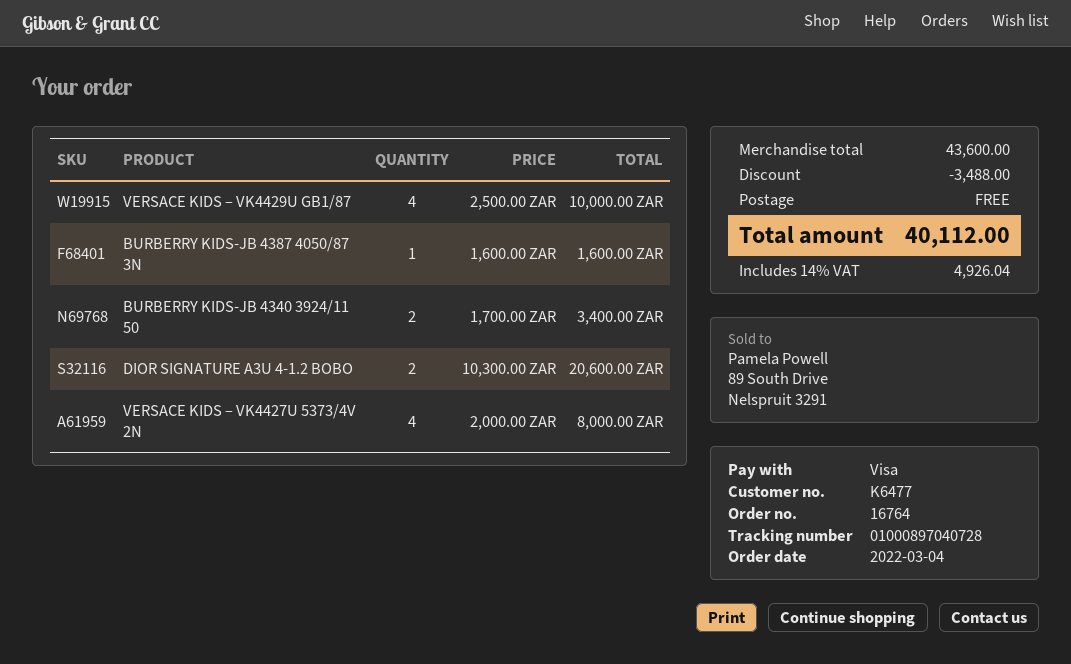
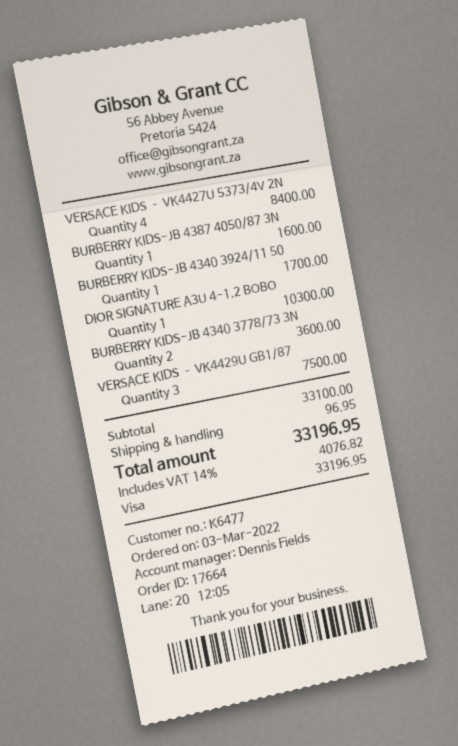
order number: 16764 -> 17664
order date: 2022-03-04 -> 2022-03-03
VERSACE KIDS – VK4429U GB1/87: 4 for 10000.00 -> 3 for 7500.00
BURBERRY KIDS-JB 4340 3924/11 50: 2 for 3400.00 -> 1 for 1700.00
DIOR SIGNATURE A3U 4-1.2 BOBO: 2 for 20600.00 -> 1 for 10300.00
VERSACE KIDS – VK4427U 5373/4V 2N: 4 for 8000.00 -> 4 for 8400.00
BURBERRY KIDS-JB 4340 3778/73 3N: none -> 2 for 3600.00
subtotal: 43600.00 -> 33100.00
discount: 3488.00 -> none
shipping: 0.00 -> 96.95
tax: 14% = 4926.04 -> 14% = 4076.82
total: 40112.00 -> 33196.95

